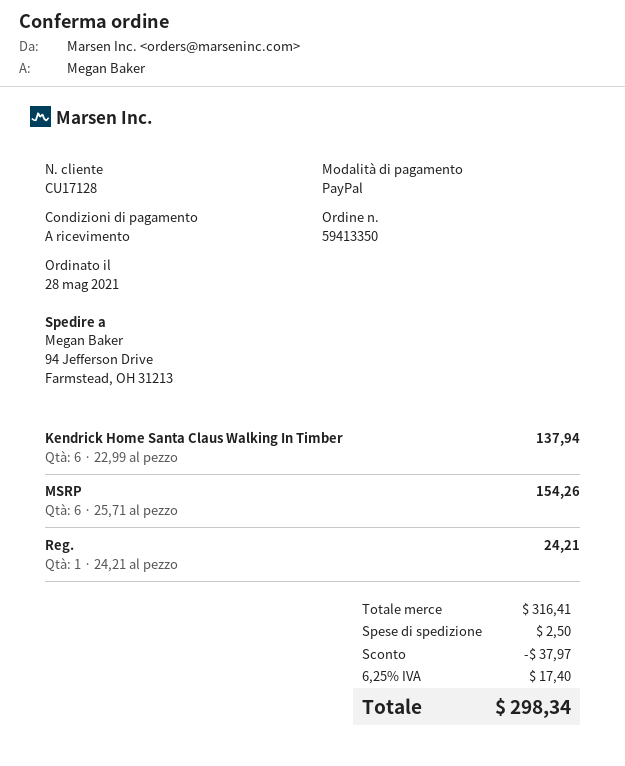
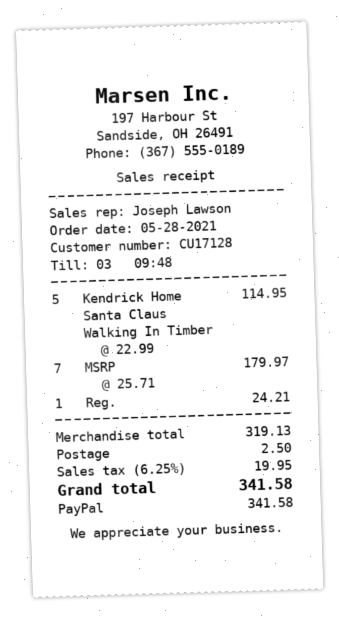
Kendrick Home Santa Claus Walking In Timber: 6 x 22.99 = 137.94 -> 5 x 22.99 = 114.95
MSRP: 6 x 25.71 = 154.26 -> 7 x 25.71 = 179.97
subtotal: 316.41 -> 319.13
discount: 37.97 -> none
tax: 6.25% = 17.40 -> 6.25% = 19.95
total: 298.34 -> 341.58

